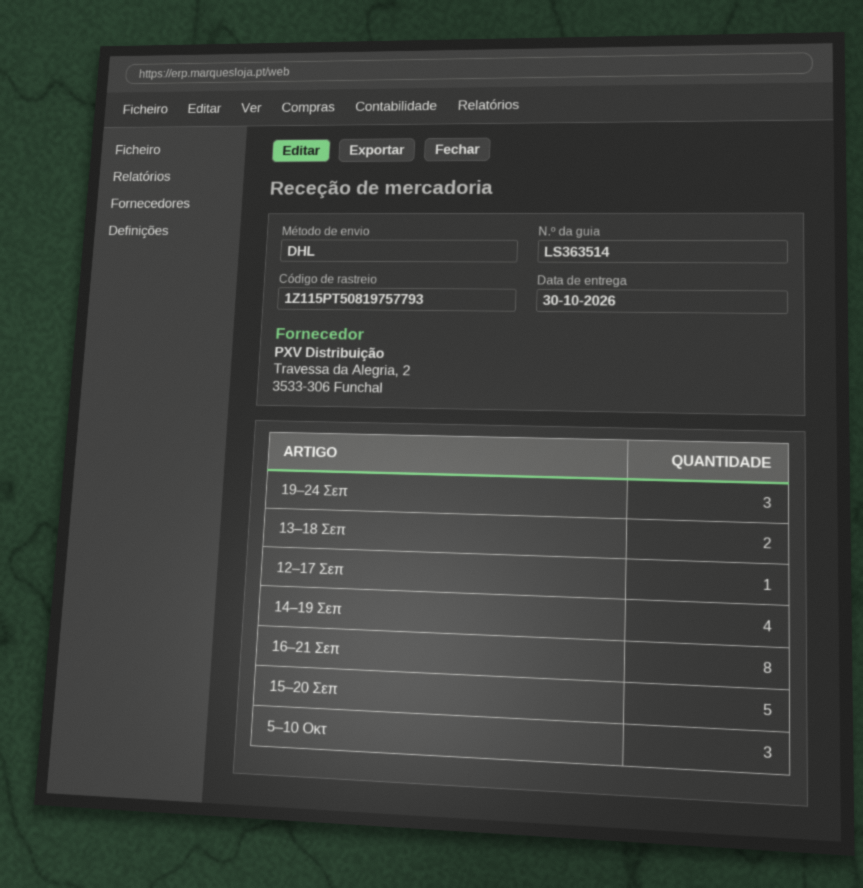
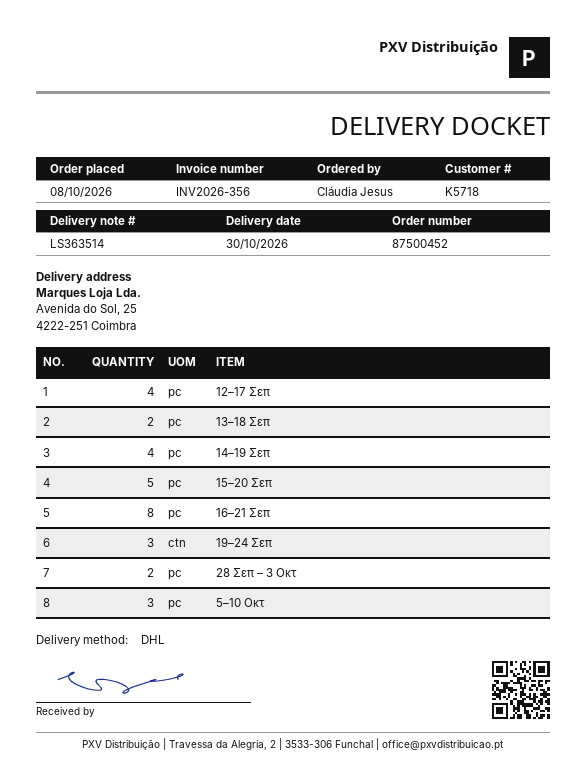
12–17 Σεπ: 1 -> 4
28 Σεπ – 3 Οκτ: none -> 2

